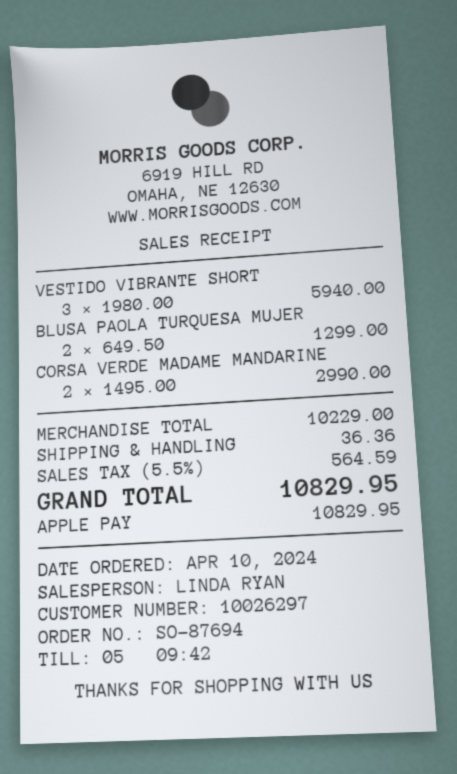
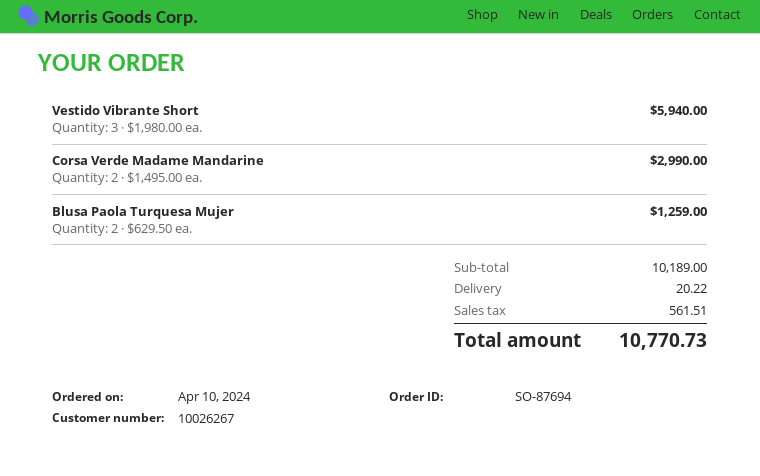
customer number: 10026297 -> 10026267
BLUSA PAOLA TURQUESA MUJER: 2 x 649.50 = 1299.00 -> 2 x 629.50 = 1259.00
subtotal: 10229.00 -> 10189.00
shipping: 36.36 -> 20.22
tax: 564.59 -> 561.51
total: 10829.95 -> 10770.73

